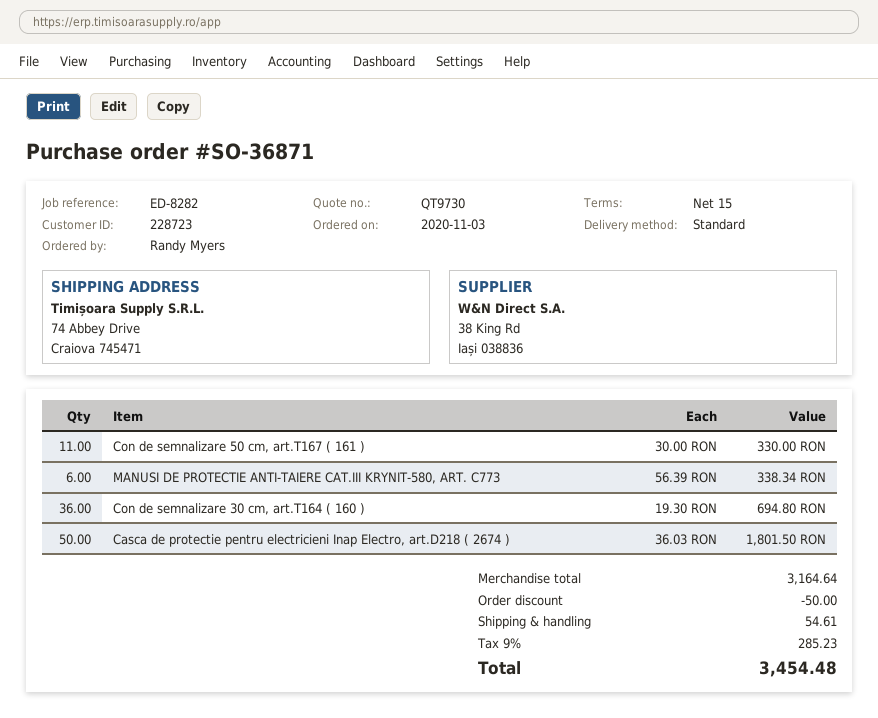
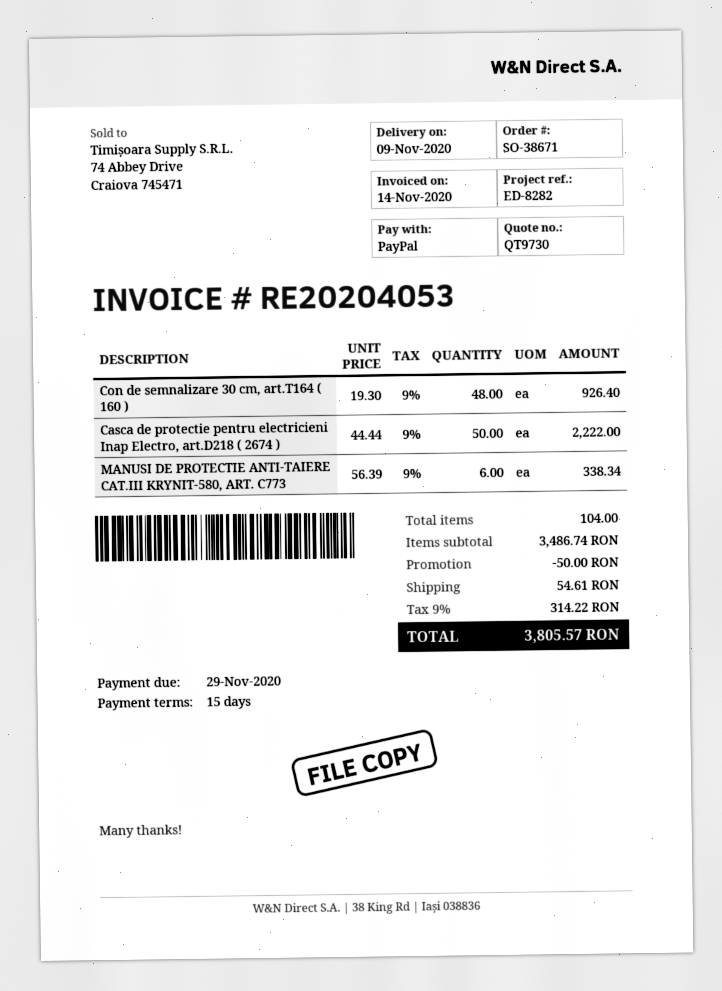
order number: SO-36871 -> SO-38671
Con de semnalizare 50 cm, art.T167 ( 161 ): 11 x 30.00 = 330.00 -> none
Con de semnalizare 30 cm, art.T164 ( 160 ): 36 x 19.30 = 694.80 -> 48 x 19.30 = 926.40
Casca de protectie pentru electricieni Inap Electro, art.D218 ( 2674 ): 50 x 36.03 = 1801.50 -> 50 x 44.44 = 2222.00
subtotal: 3164.64 -> 3486.74
tax: 9% = 285.23 -> 9% = 314.22
total: 3454.48 -> 3805.57

